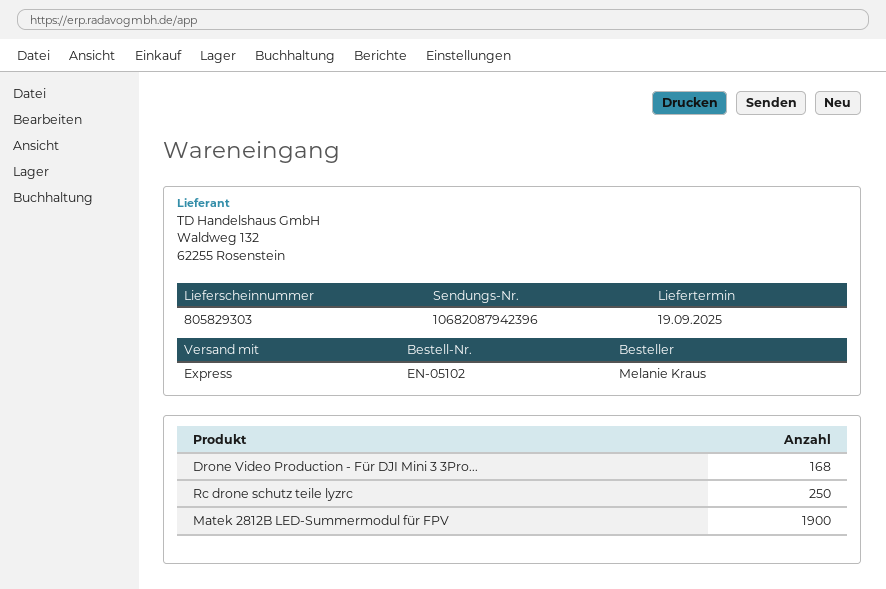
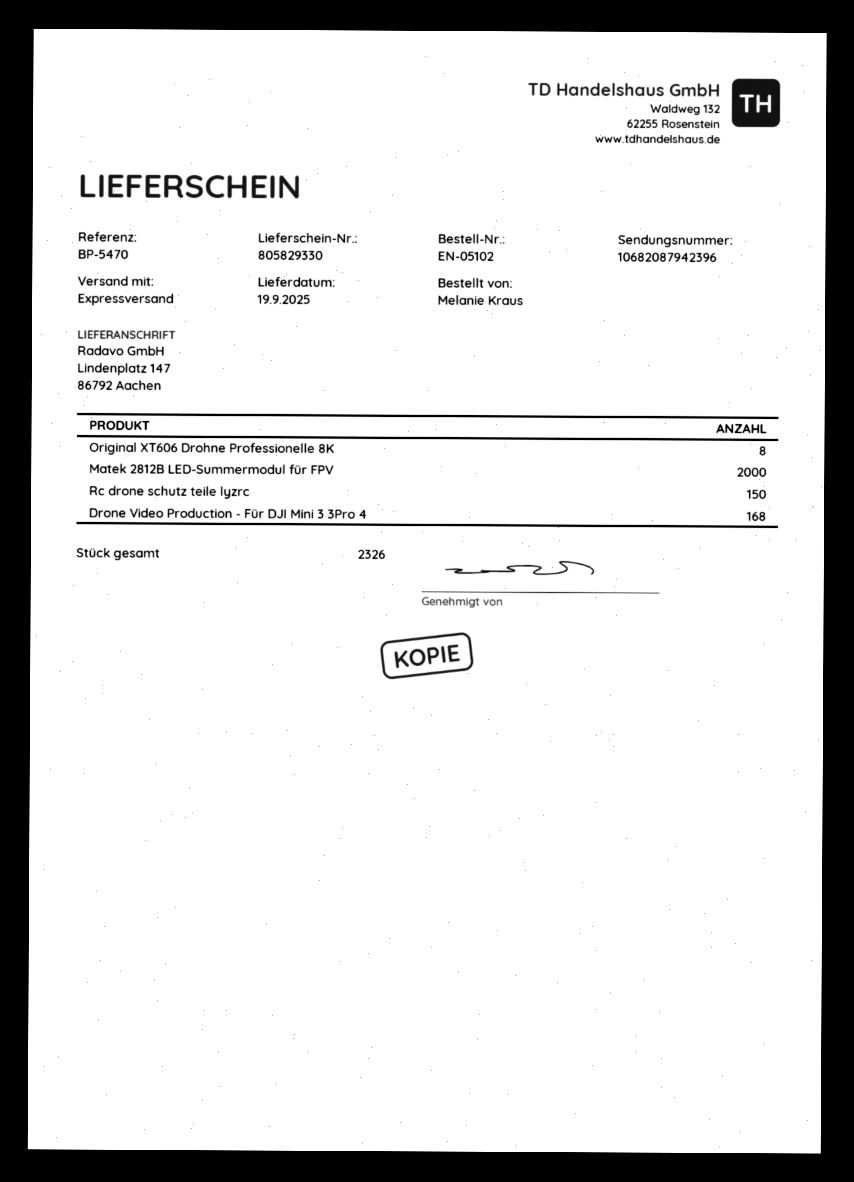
delivery note number: 805829303 -> 805829330
Rc drone schutz teile lyzrc: 250 -> 150
Matek 2812B LED-Summermodul für FPV: 1900 -> 2000
Original XT606 Drohne Professionelle 8K: none -> 8

